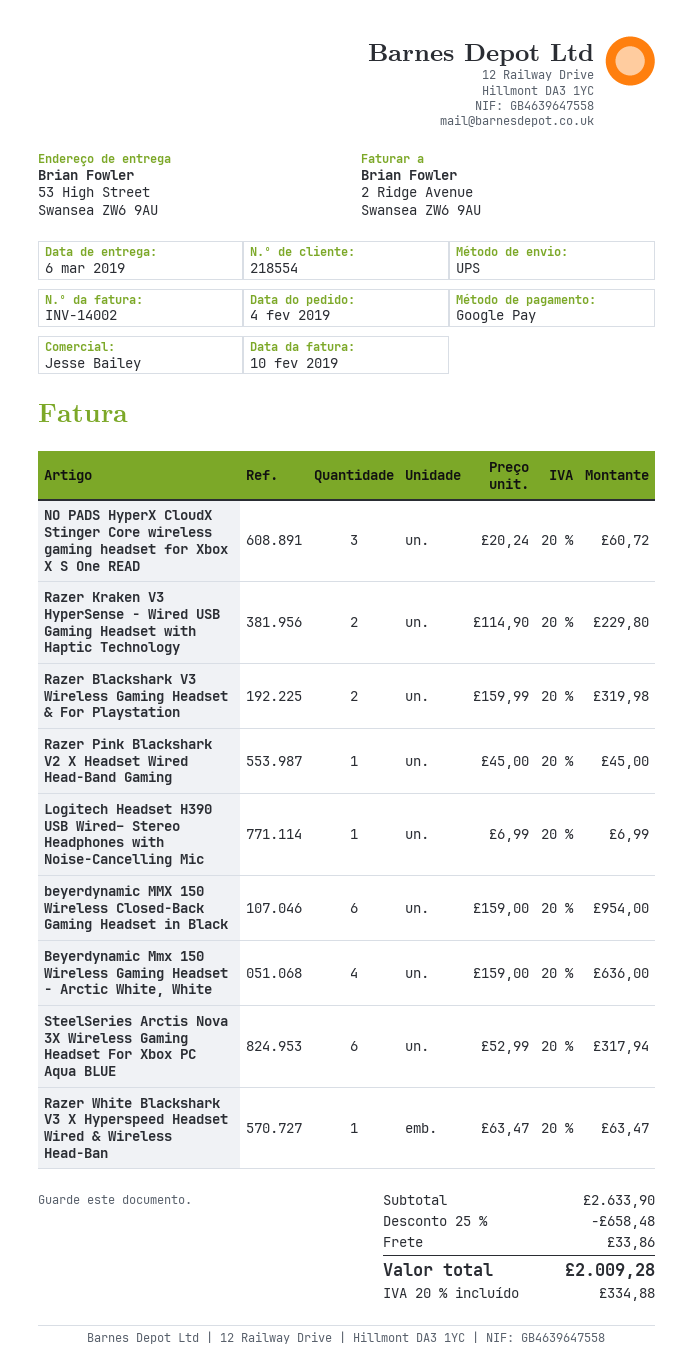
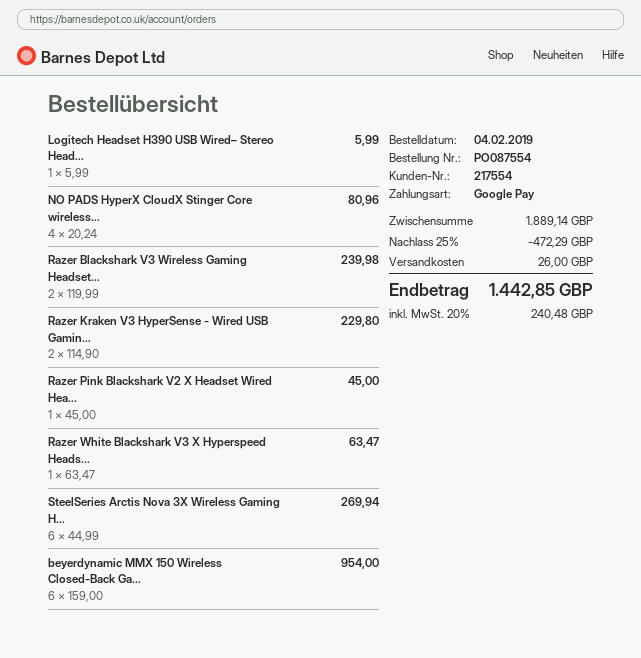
customer number: 218554 -> 217554
NO PADS HyperX CloudX Stinger Core wireless gaming headset for Xbox X S One READ: 3 x 20.24 = 60.72 -> 4 x 20.24 = 80.96
Razer Blackshark V3 Wireless Gaming Headset & For Playstation: 2 x 159.99 = 319.98 -> 2 x 119.99 = 239.98
Logitech Headset H390 USB Wired– Stereo Headphones with Noise-Cancelling Mic: 1 x 6.99 = 6.99 -> 1 x 5.99 = 5.99
Beyerdynamic Mmx 150 Wireless Gaming Headset - Arctic White, White: 4 x 159.00 = 636.00 -> none
SteelSeries Arctis Nova 3X Wireless Gaming Headset For Xbox PC Aqua BLUE: 6 x 52.99 = 317.94 -> 6 x 44.99 = 269.94
subtotal: 2633.90 -> 1889.14
discount: 25% = 658.48 -> 25% = 472.29
shipping: 33.86 -> 26.00
tax: 20% = 334.88 -> 20% = 240.48
total: 2009.28 -> 1442.85

